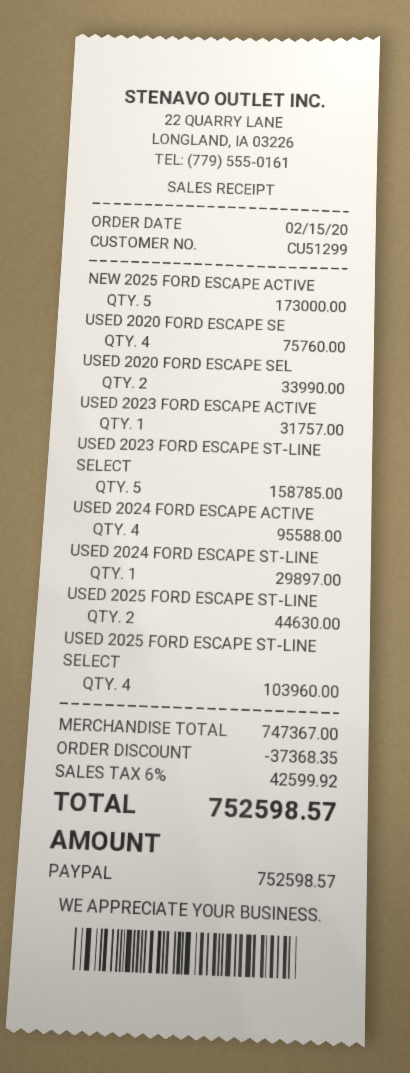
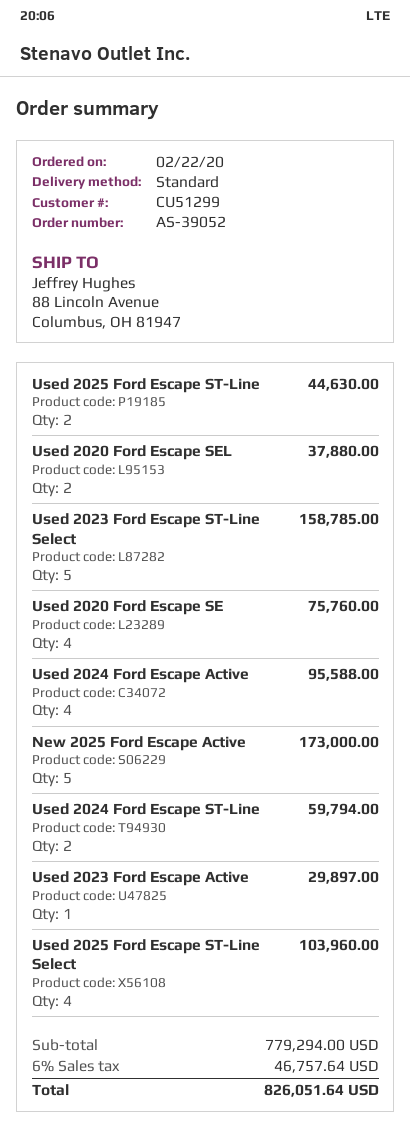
order date: 2020-02-15 -> 2020-02-22
USED 2020 FORD ESCAPE SEL: 2 for 33990.00 -> 2 for 37880.00
USED 2023 FORD ESCAPE ACTIVE: 1 for 31757.00 -> 1 for 29897.00
USED 2024 FORD ESCAPE ST-LINE: 1 for 29897.00 -> 2 for 59794.00
subtotal: 747367.00 -> 779294.00
discount: 37368.35 -> none
tax: 6% = 42599.92 -> 6% = 46757.64
total: 752598.57 -> 826051.64

